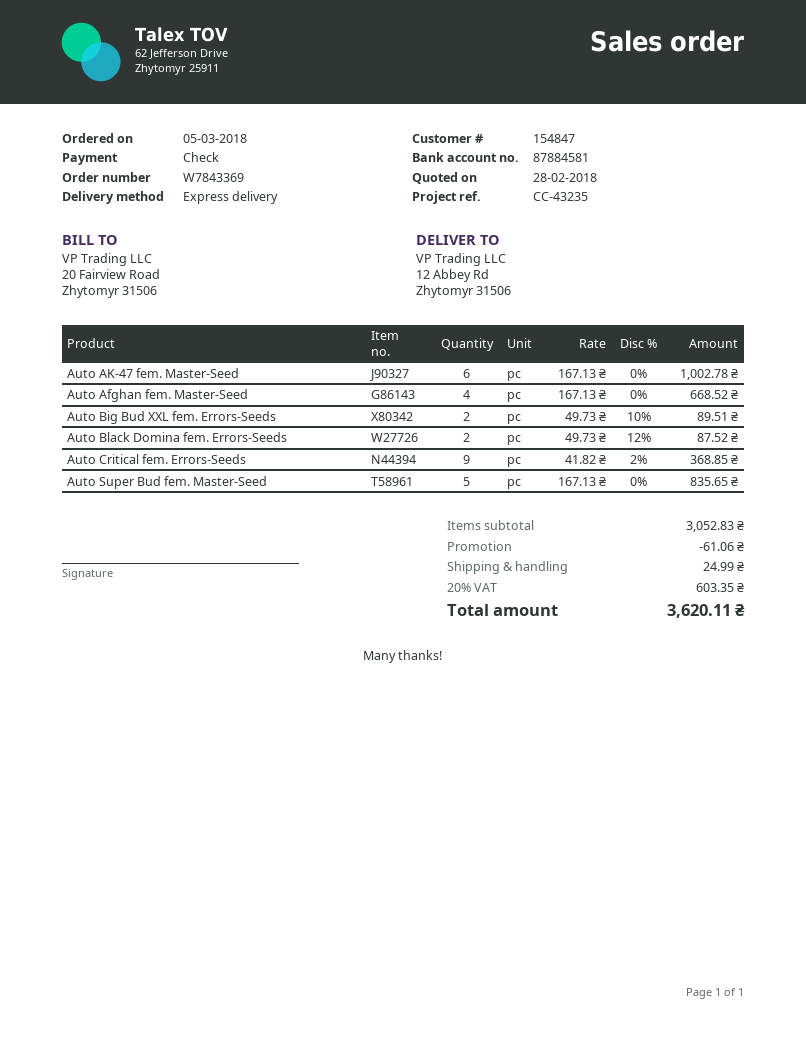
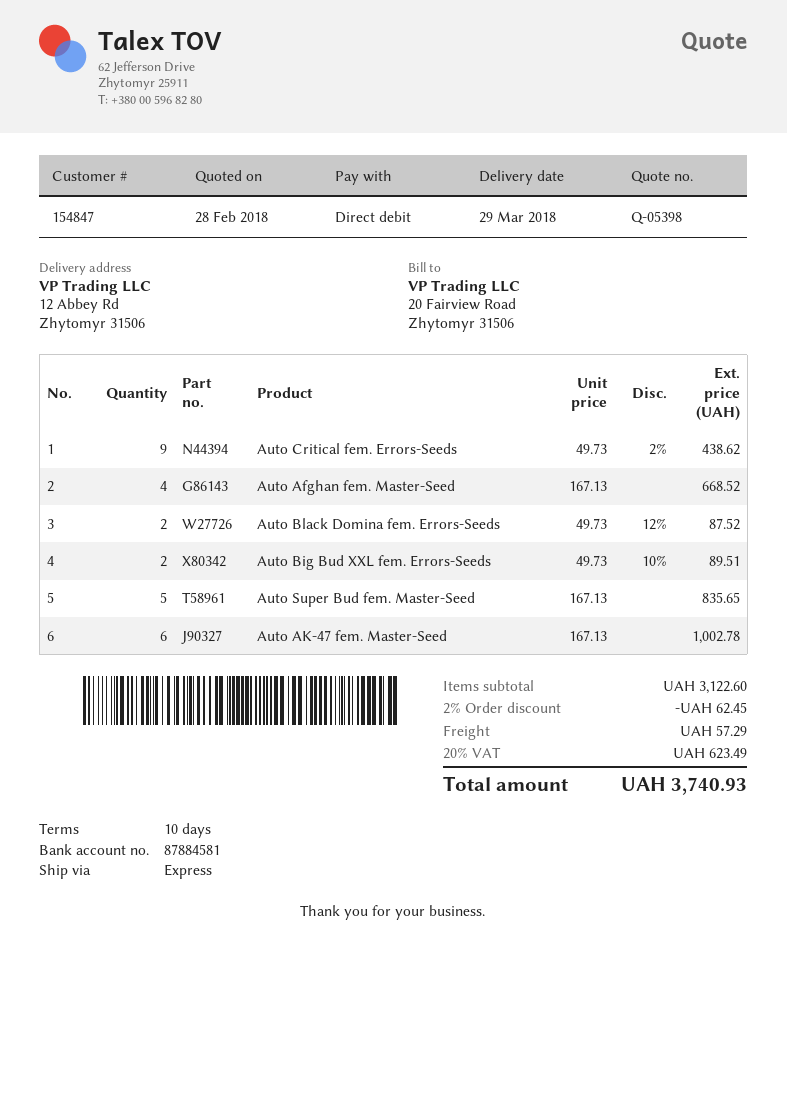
payment method: cheque -> direct debit
Auto Critical fem. Errors-Seeds: 9 x 41.82 - 2% = 368.85 -> 9 x 49.73 - 2% = 438.62
subtotal: 3052.83 -> 3122.60
discount: 61.06 -> 62.45
shipping: 24.99 -> 57.29
tax: 20% = 603.35 -> 20% = 623.49
total: 3620.11 -> 3740.93

